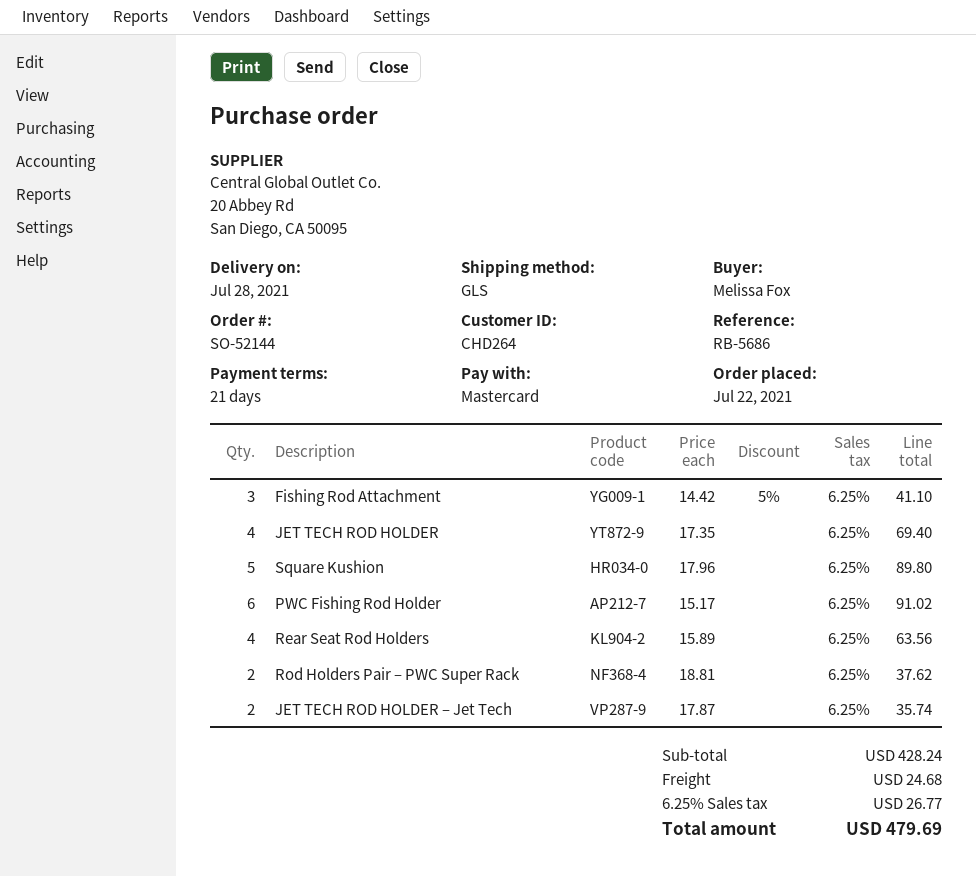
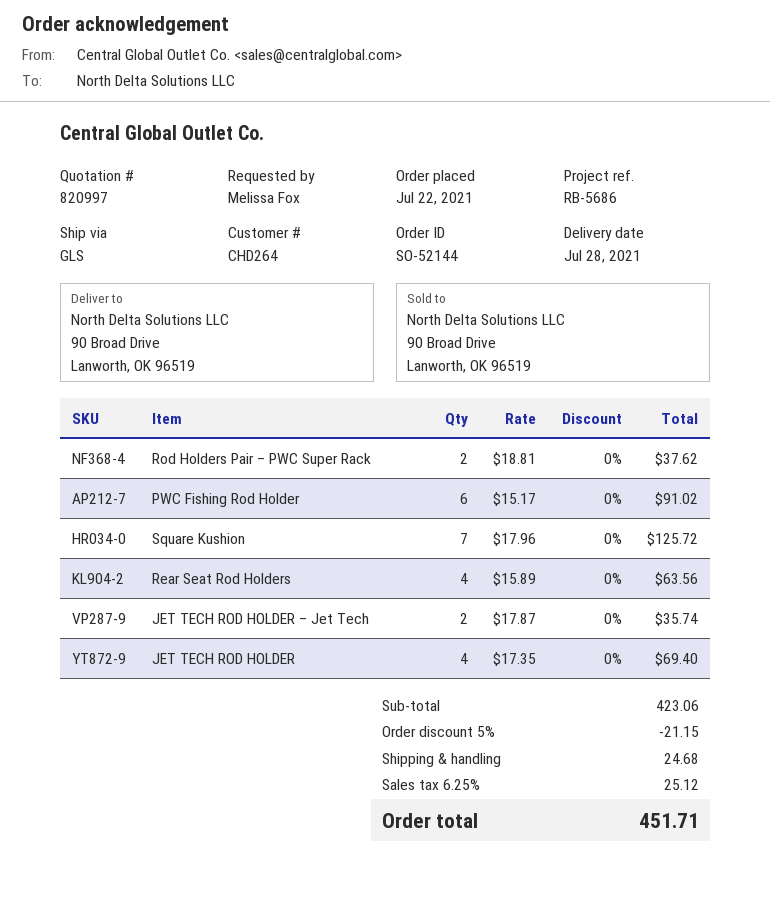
Fishing Rod Attachment: 3 x 14.42 - 5% = 41.10 -> none
Square Kushion: 5 x 17.96 = 89.80 -> 7 x 17.96 = 125.72
subtotal: 428.24 -> 423.06
discount: none -> 5% = 21.15
tax: 6.25% = 26.77 -> 6.25% = 25.12
total: 479.69 -> 451.71

